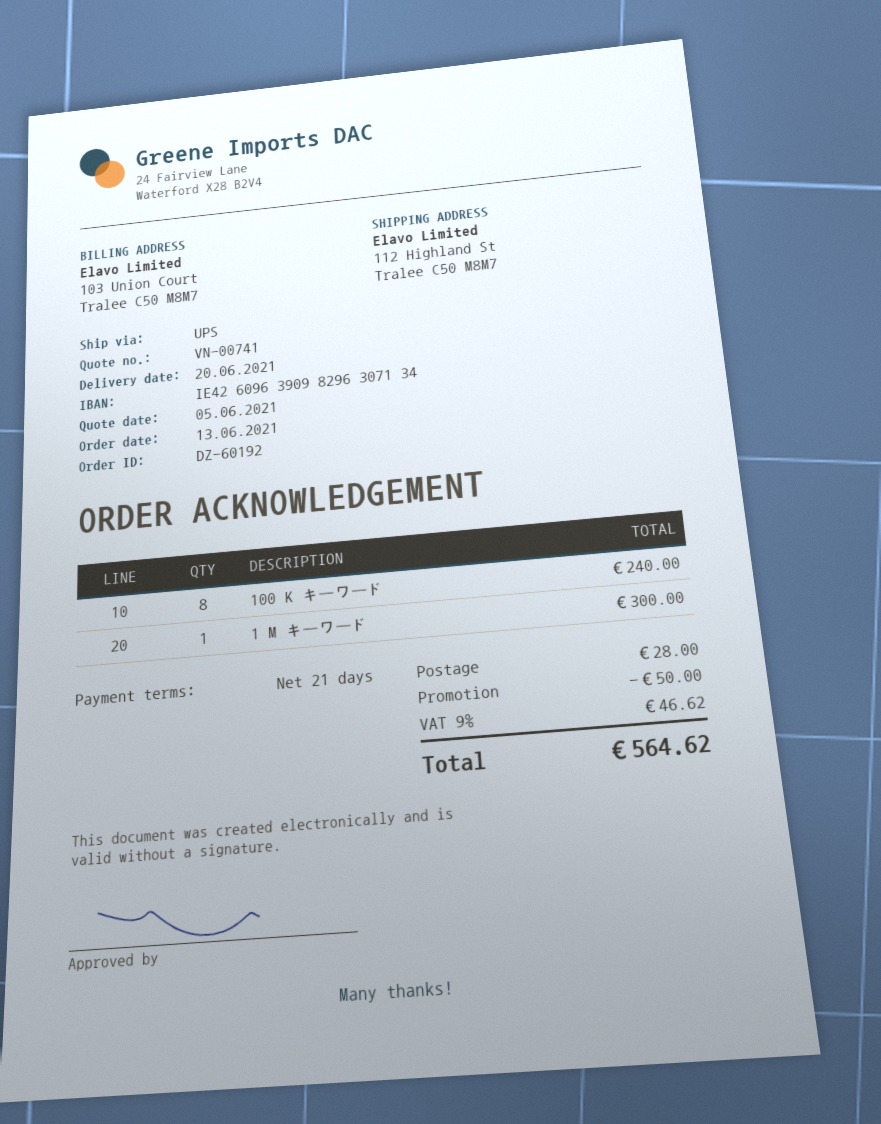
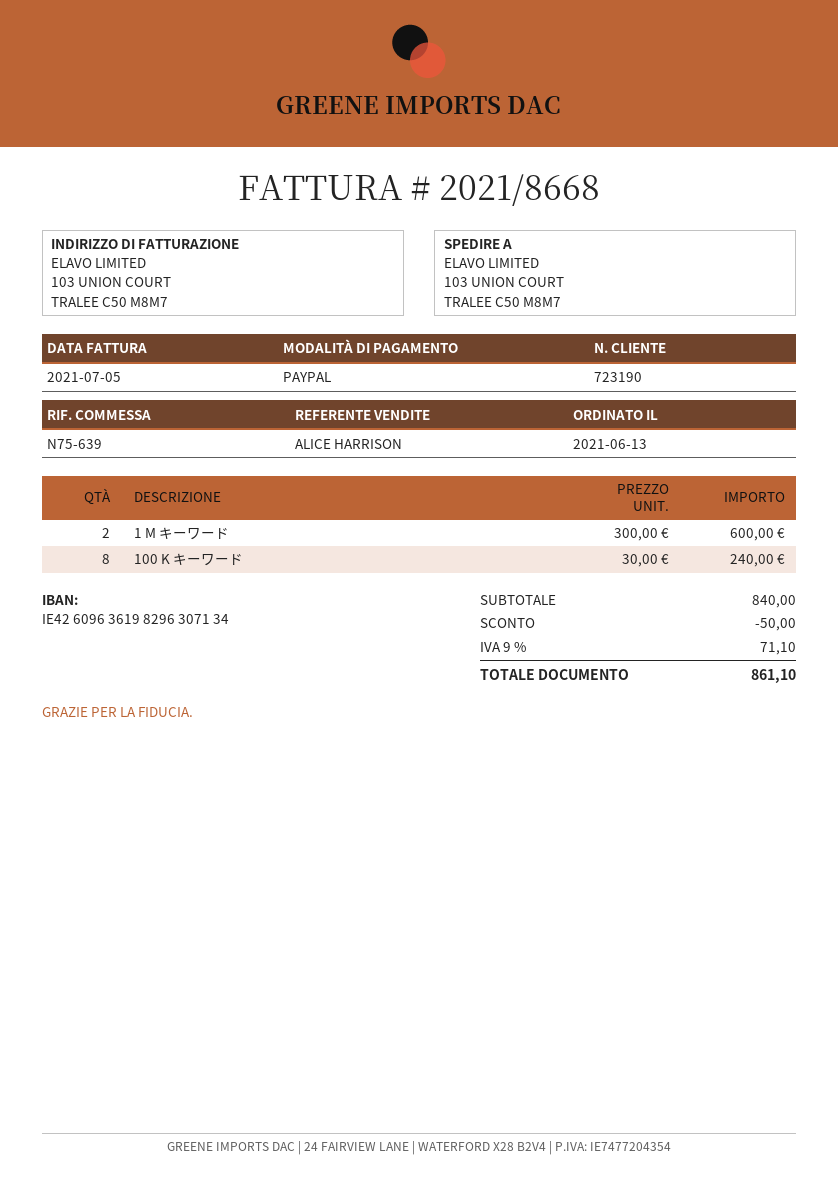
bank account: IE42609639098296307134 -> IE42609636198296307134
ship to: 112 Highland St, Tralee C50 M8M7 -> 103 UNION COURT, TRALEE C50 M8M7
1 M キーワード: 1 for 300.00 -> 2 for 600.00
shipping: 28.00 -> none
tax: 9% = 46.62 -> 9% = 71.10
total: 564.62 -> 861.10

